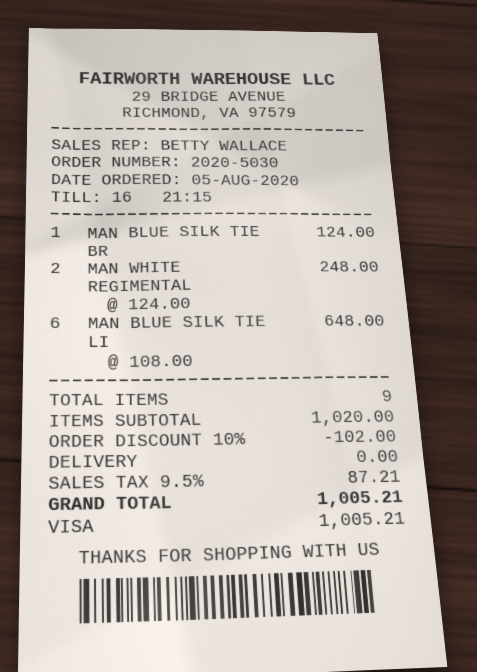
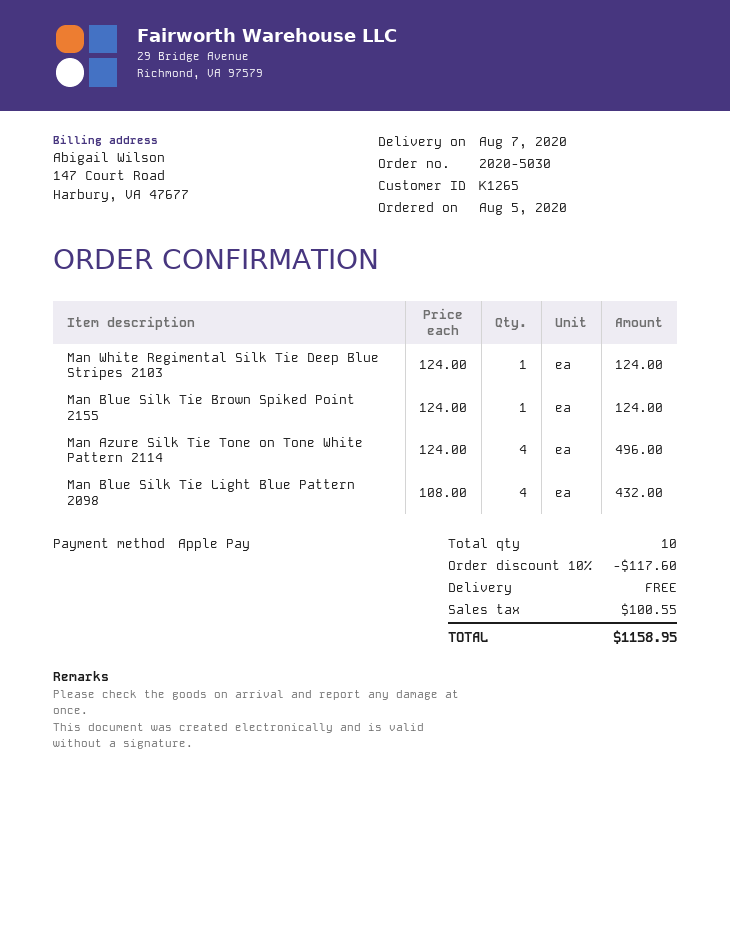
payment method: Visa -> Apple Pay
MAN WHITE REGIMENTAL: 2 x 124.00 = 248.00 -> 1 x 124.00 = 124.00
MAN BLUE SILK TIE LI: 6 x 108.00 = 648.00 -> 4 x 108.00 = 432.00
Man Azure Silk Tie Tone on Tone White Pattern 2114: none -> 4 x 124.00 = 496.00
total quantity: 9 -> 10
discount: 10% = 102.00 -> 10% = 117.60
tax: 87.21 -> 100.55
total: 1005.21 -> 1158.95

